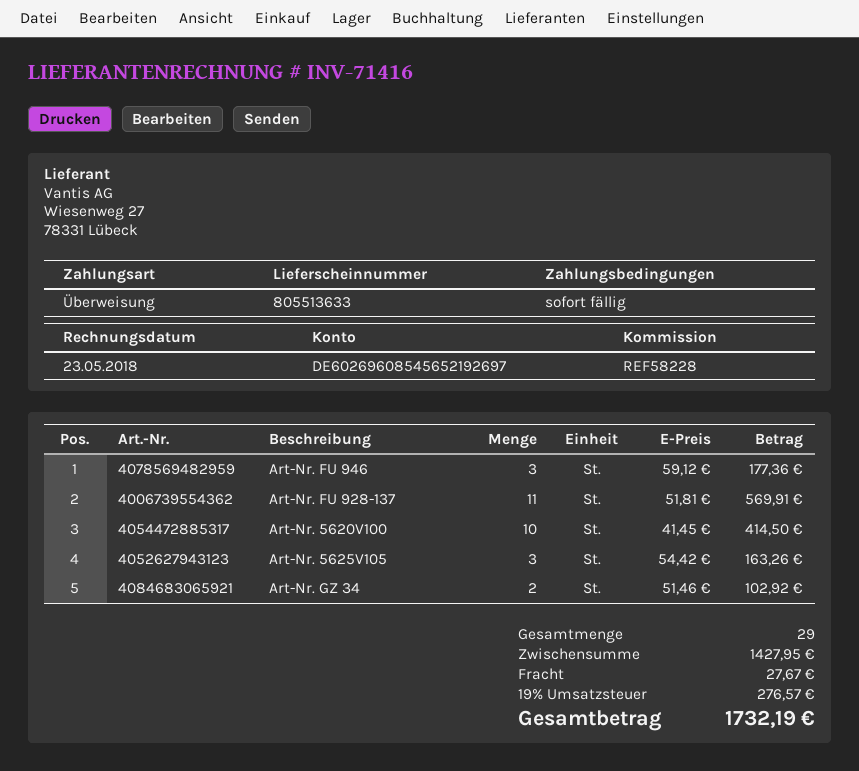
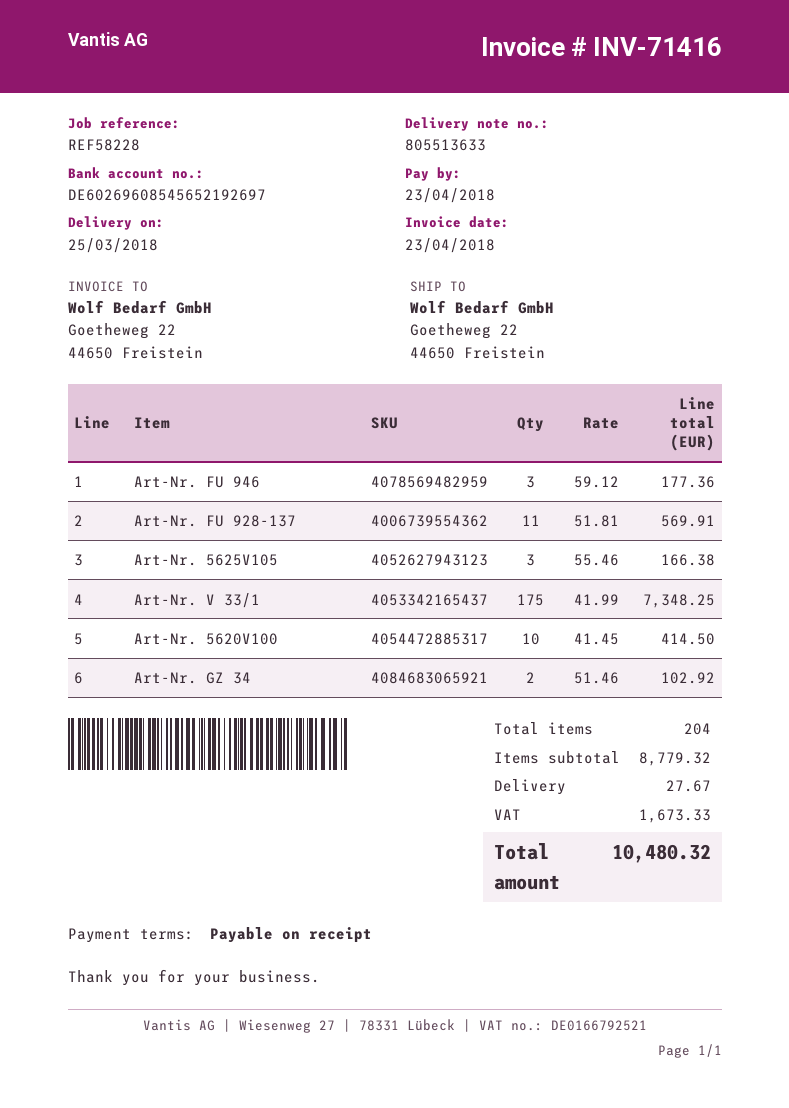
invoice date: 2018-05-23 -> 2018-04-23
Art-Nr. 5625V105: 3 x 54.42 = 163.26 -> 3 x 55.46 = 166.38
Art-Nr. V 33/1: none -> 175 x 41.99 = 7348.25
total quantity: 29 -> 204
subtotal: 1427.95 -> 8779.32
tax: 276.57 -> 1673.33
total: 1732.19 -> 10480.32

